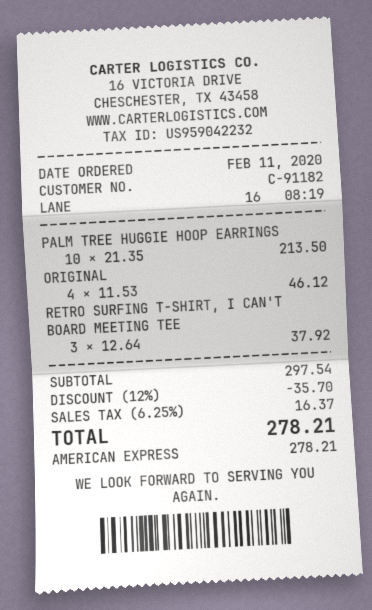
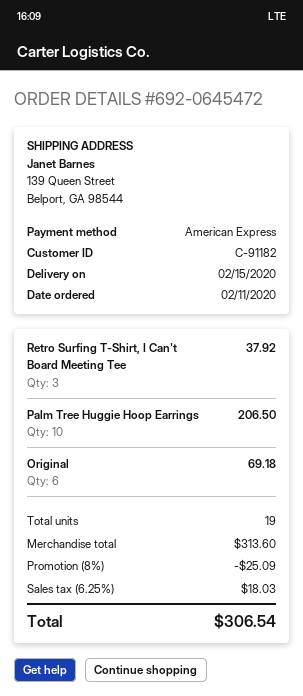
PALM TREE HUGGIE HOOP EARRINGS: 10 for 213.50 -> 10 for 206.50
ORIGINAL: 4 for 46.12 -> 6 for 69.18
subtotal: 297.54 -> 313.60
discount: 12% = 35.70 -> 8% = 25.09
tax: 6.25% = 16.37 -> 6.25% = 18.03
total: 278.21 -> 306.54

